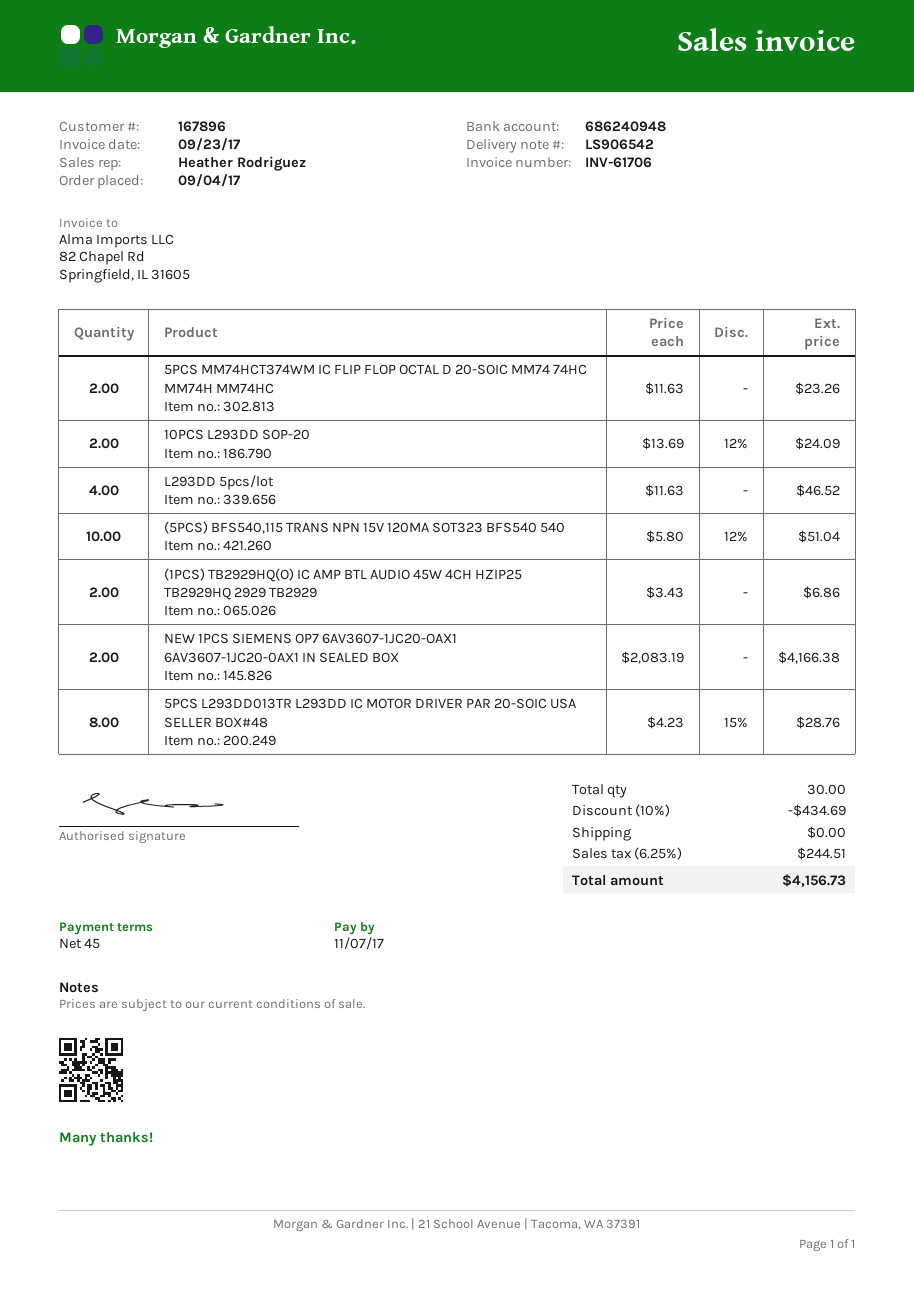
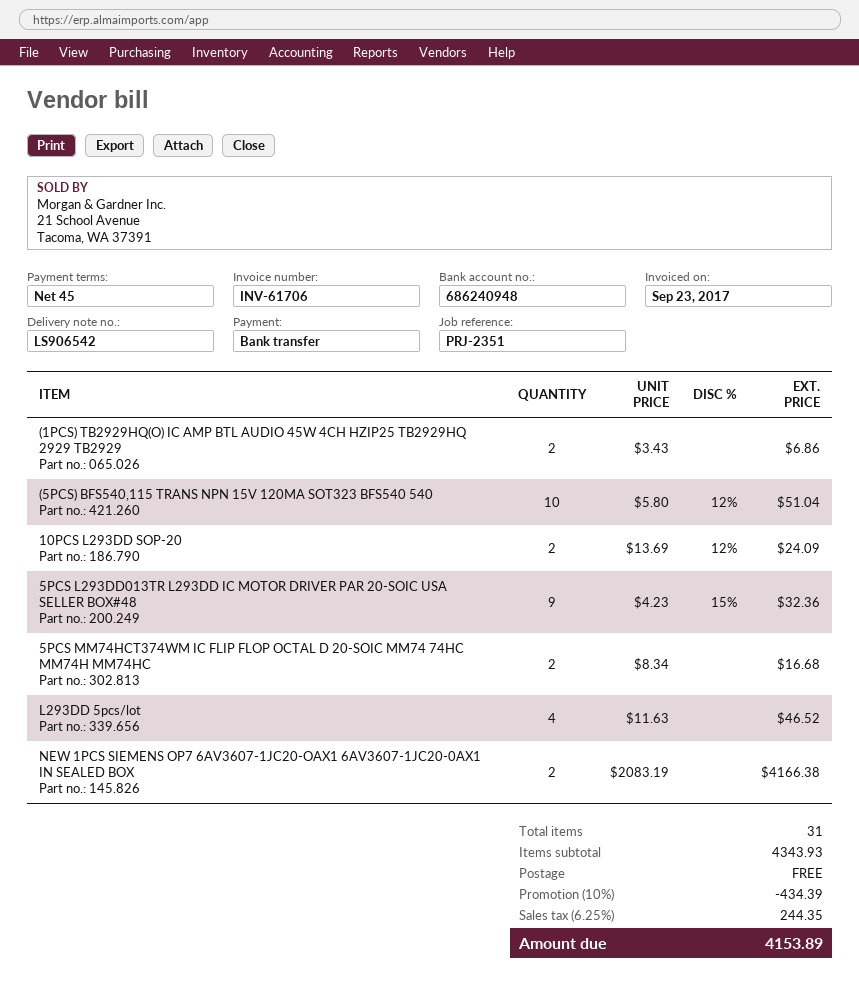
5PCS MM74HCT374WM IC FLIP FLOP OCTAL D 20-SOIC MM74 74HC MM74H MM74HC: 2 x 11.63 = 23.26 -> 2 x 8.34 = 16.68
5PCS L293DD013TR L293DD IC MOTOR DRIVER PAR 20-SOIC USA SELLER BOX#48: 8 x 4.23 - 15% = 28.76 -> 9 x 4.23 - 15% = 32.36
total quantity: 30 -> 31
discount: 10% = 434.69 -> 10% = 434.39
tax: 6.25% = 244.51 -> 6.25% = 244.35
total: 4156.73 -> 4153.89

